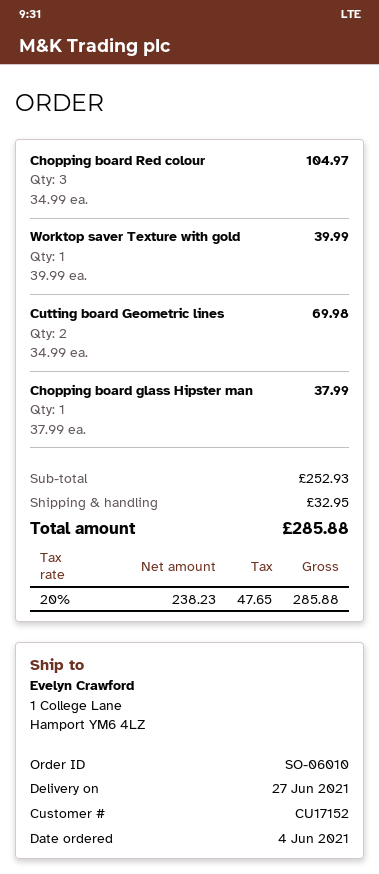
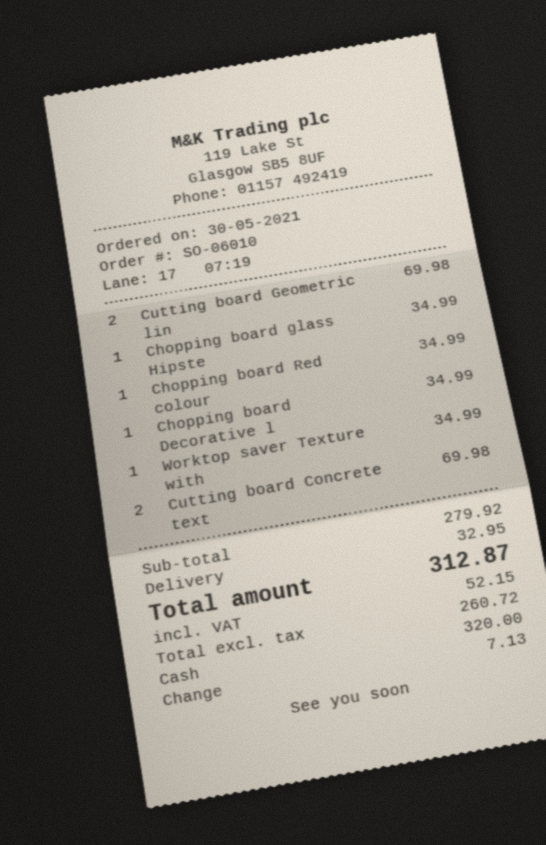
order date: 2021-06-04 -> 2021-05-30
Chopping board Red colour: 3 for 104.97 -> 1 for 34.99
Worktop saver Texture with gold: 1 for 39.99 -> 1 for 34.99
Chopping board glass Hipster man: 1 for 37.99 -> 1 for 34.99
Chopping board Decorative l: none -> 1 for 34.99
Cutting board Concrete text: none -> 2 for 69.98
subtotal: 252.93 -> 279.92
net: 238.23 -> 260.72
tax: 47.65 -> 52.15
total: 285.88 -> 312.87

